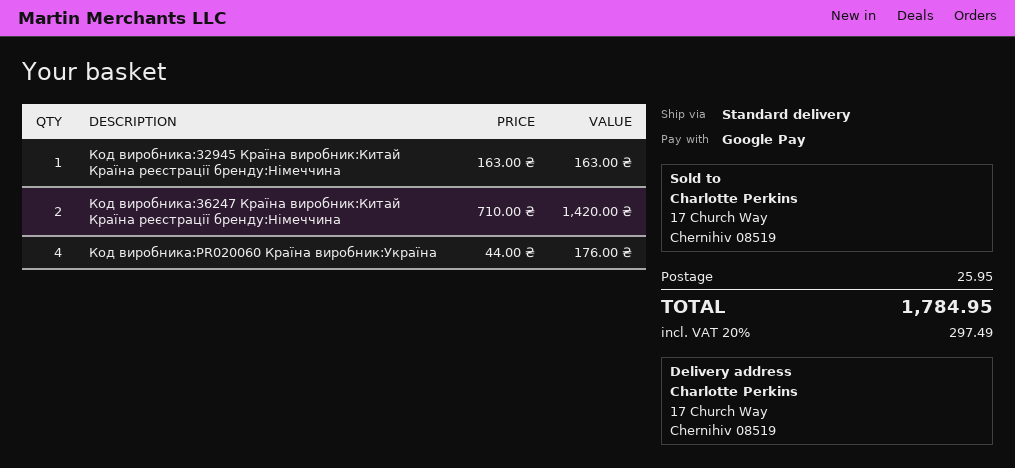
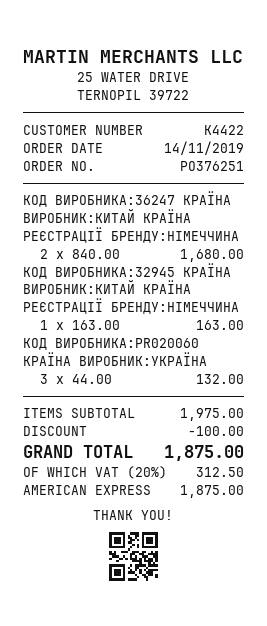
payment method: Google Pay -> American Express
Код виробника:36247 Країна виробник:Китай Країна реєстрації бренду:Німеччина: 2 x 710.00 = 1420.00 -> 2 x 840.00 = 1680.00
Код виробника:PR020060 Країна виробник:Україна: 4 x 44.00 = 176.00 -> 3 x 44.00 = 132.00
discount: none -> 100.00
shipping: 25.95 -> none
tax: 20% = 297.49 -> 20% = 312.50
total: 1784.95 -> 1875.00

